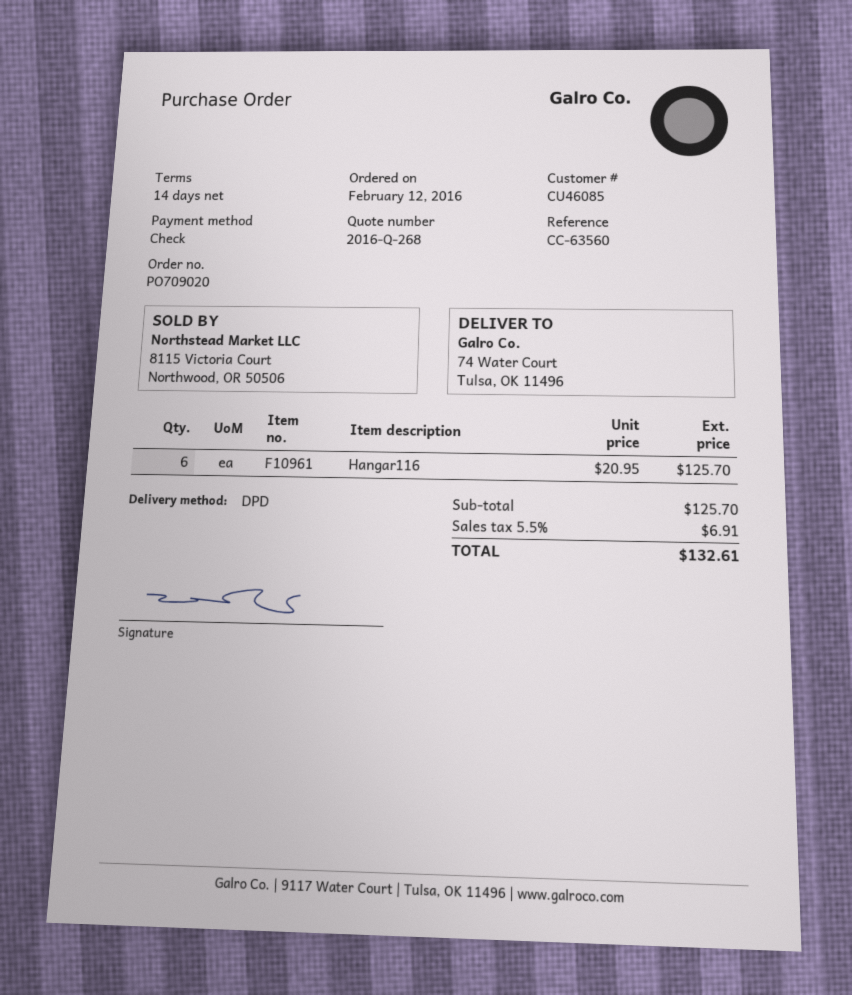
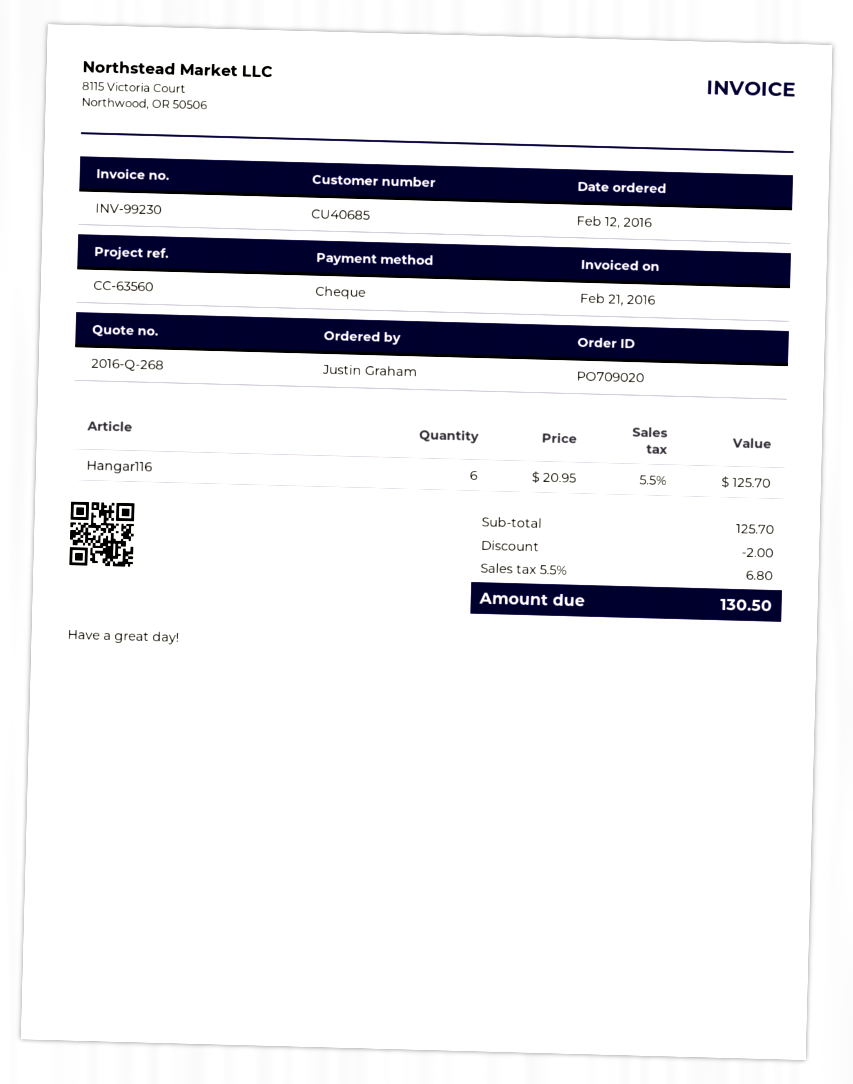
customer number: CU46085 -> CU40685
discount: none -> 2.00
tax: 5.5% = 6.91 -> 5.5% = 6.80
total: 132.61 -> 130.50

